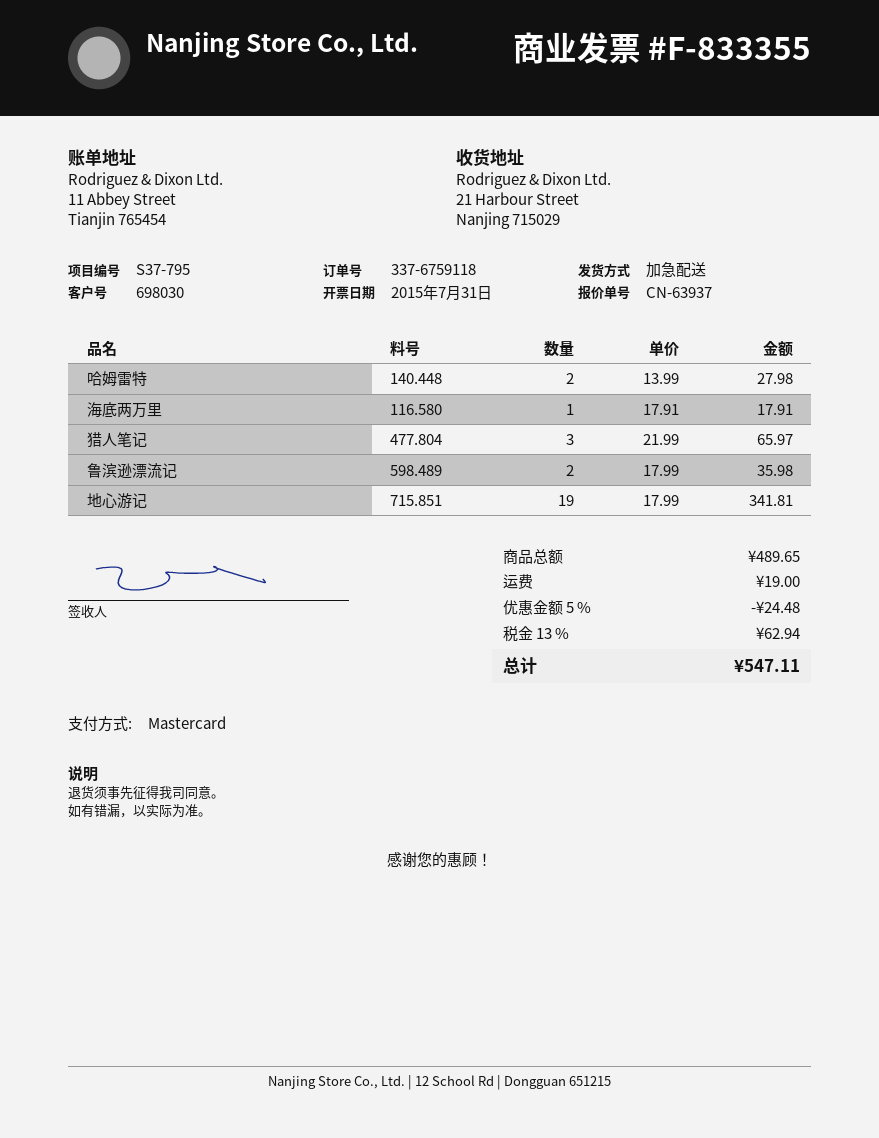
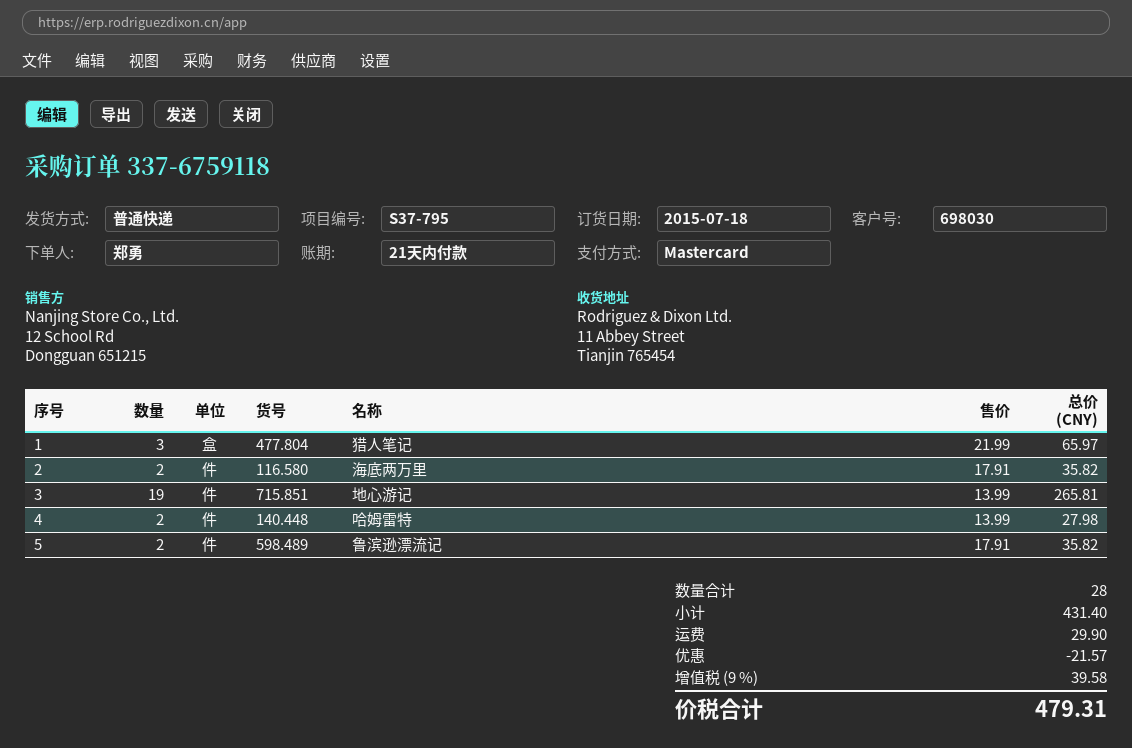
shipping method: express -> standard
ship to: 21 Harbour Street, Nanjing 715029 -> 11 Abbey Street, Tianjin 765454
海底两万里: 1 x 17.91 = 17.91 -> 2 x 17.91 = 35.82
鲁滨逊漂流记: 2 x 17.99 = 35.98 -> 2 x 17.91 = 35.82
地心游记: 19 x 17.99 = 341.81 -> 19 x 13.99 = 265.81
subtotal: 489.65 -> 431.40
discount: 24.48 -> 21.57
shipping: 19.00 -> 29.90
tax: 13% = 62.94 -> 9% = 39.58
total: 547.11 -> 479.31

